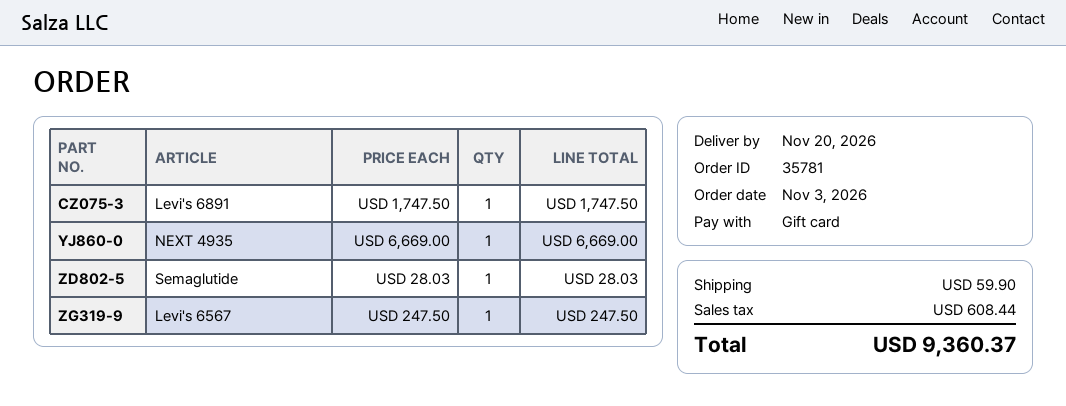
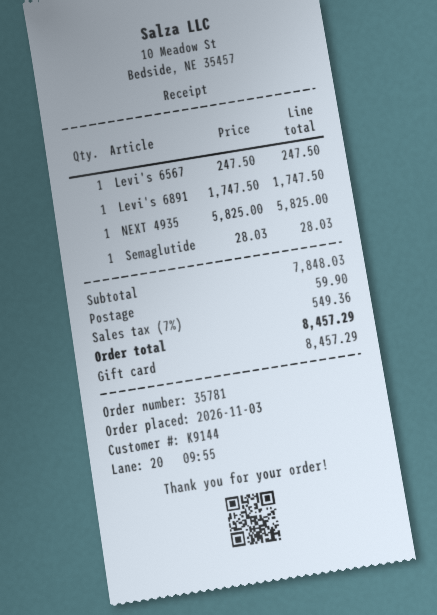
NEXT 4935: 1 x 6669.00 = 6669.00 -> 1 x 5825.00 = 5825.00
tax: 608.44 -> 549.36
total: 9360.37 -> 8457.29

